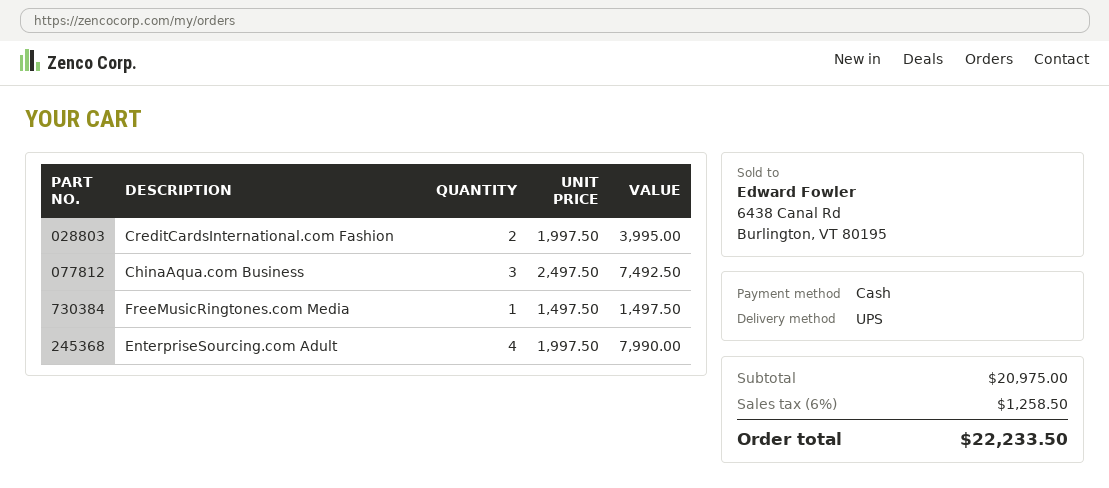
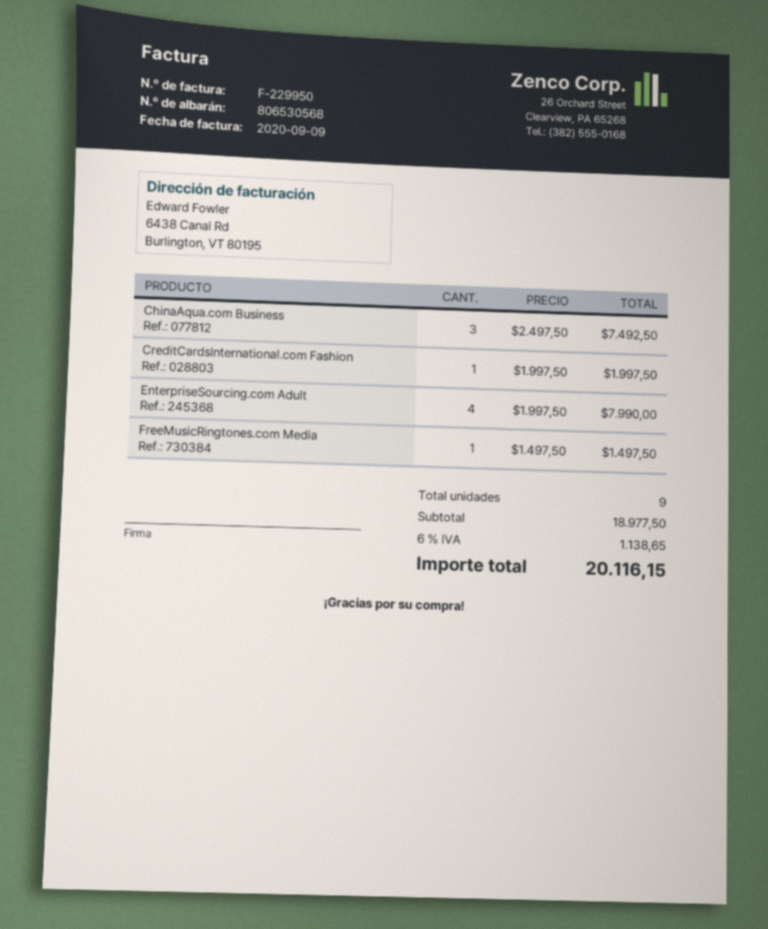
CreditCardsInternational.com Fashion: 2 x 1997.50 = 3995.00 -> 1 x 1997.50 = 1997.50
subtotal: 20975.00 -> 18977.50
tax: 6% = 1258.50 -> 6% = 1138.65
total: 22233.50 -> 20116.15

